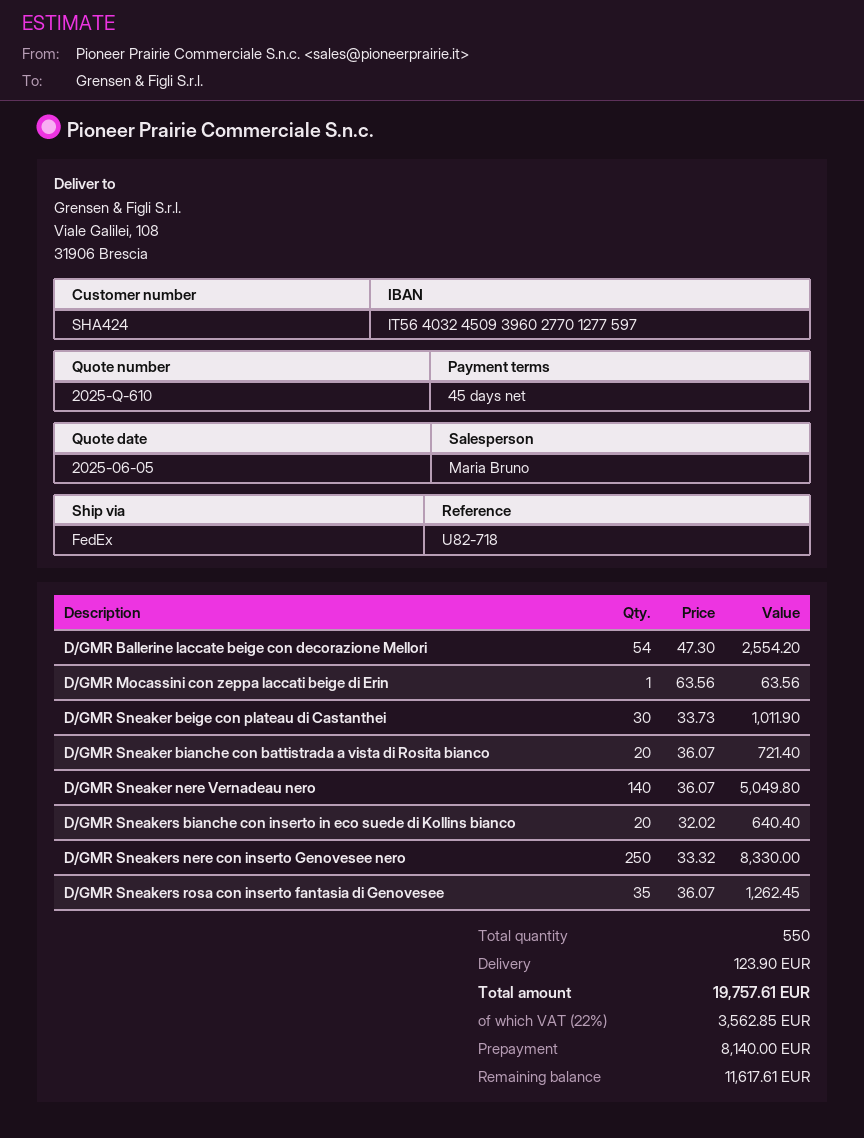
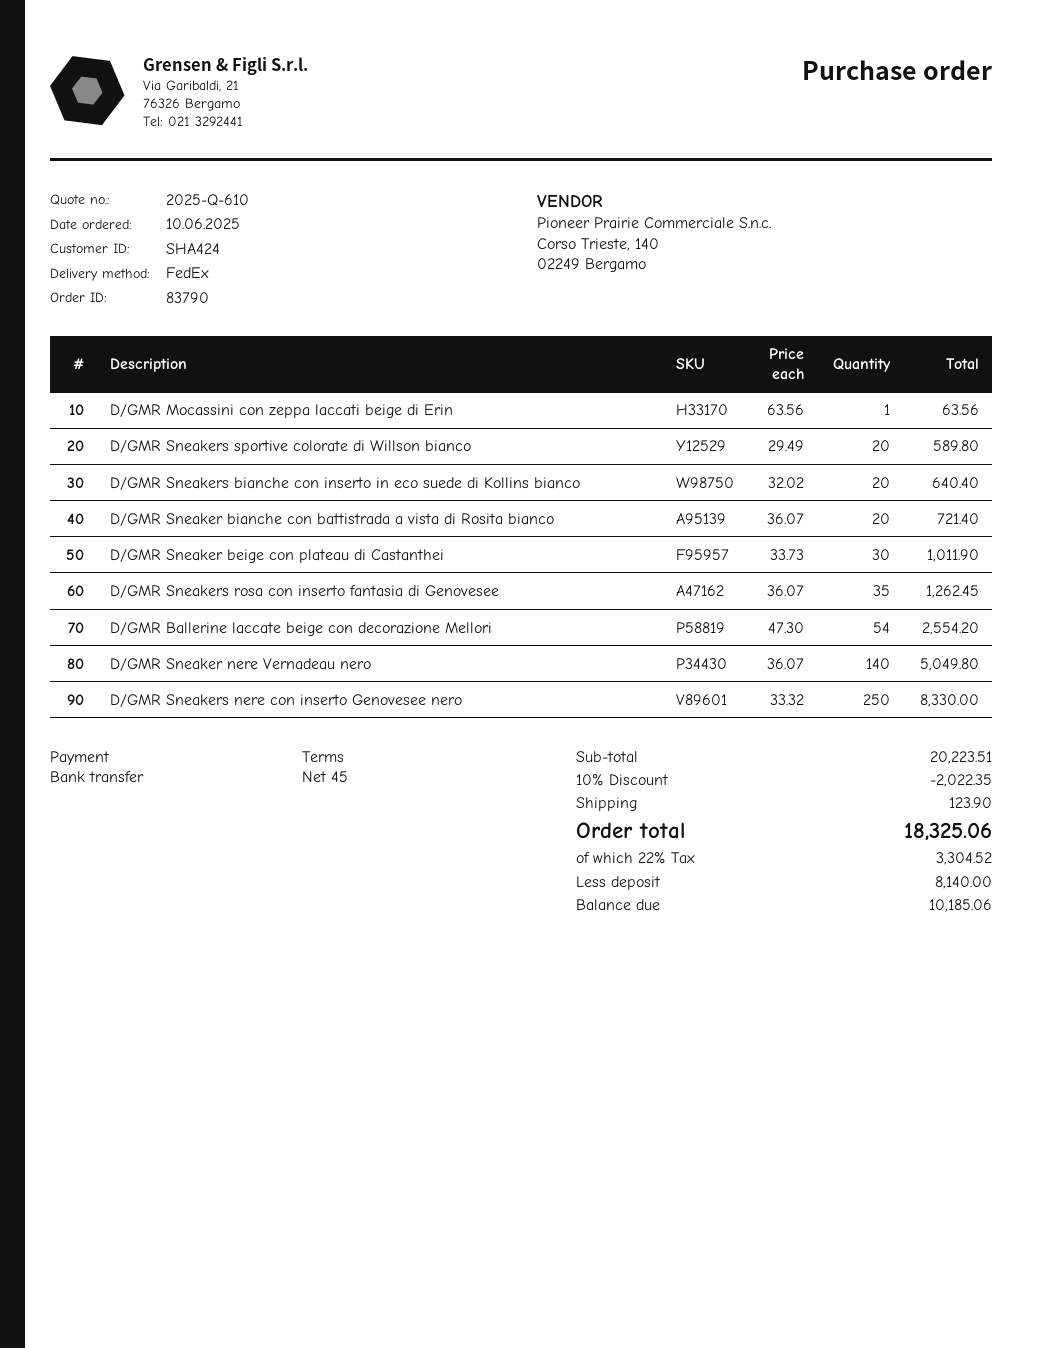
D/GMR Sneakers sportive colorate di Willson bianco: none -> 20 x 29.49 = 589.80
discount: none -> 10% = 2022.35
tax: 22% = 3562.85 -> 22% = 3304.52
total: 19757.61 -> 18325.06
balance: 11617.61 -> 10185.06

